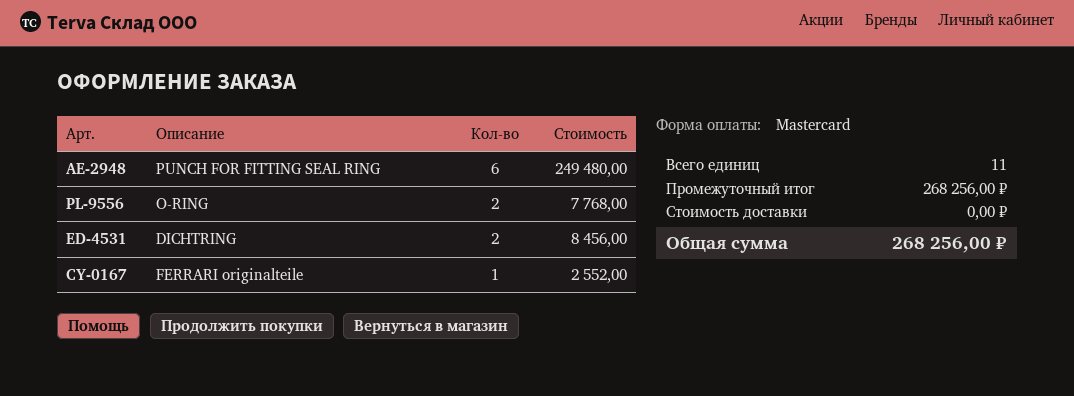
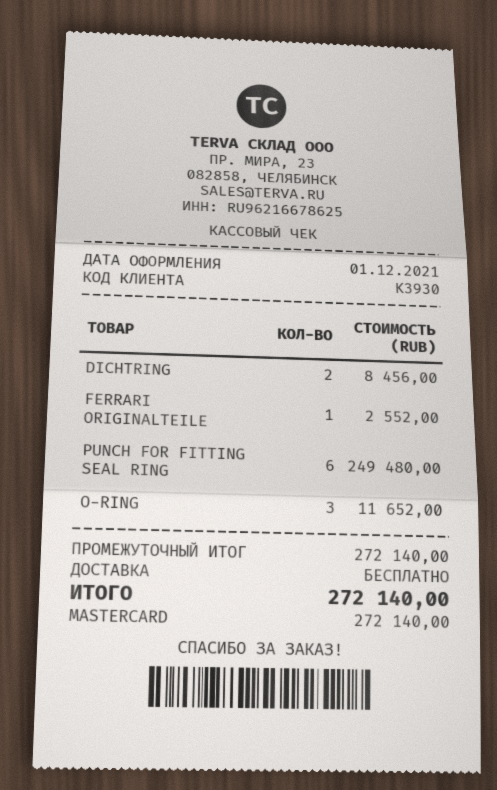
O-RING: 2 for 7768.00 -> 3 for 11652.00
subtotal: 268256.00 -> 272140.00
total: 268256.00 -> 272140.00

